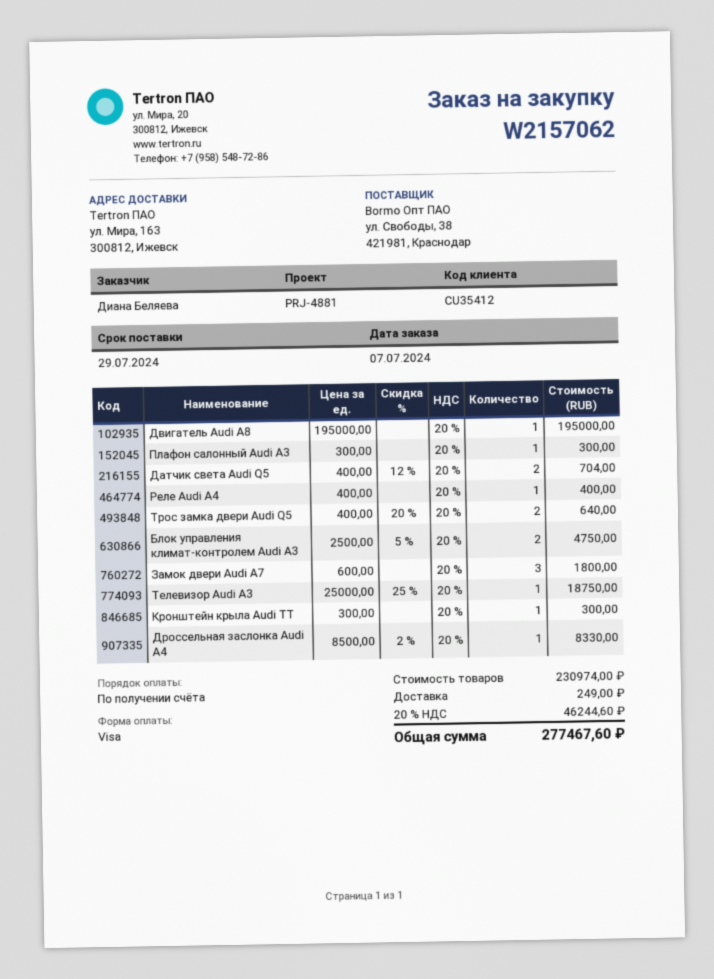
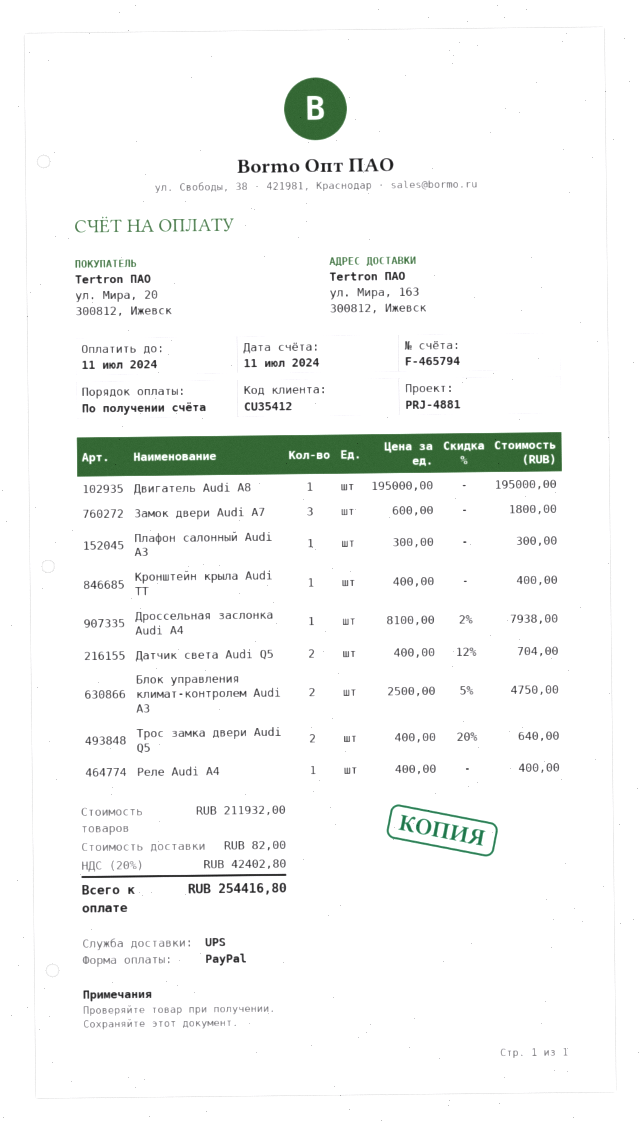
payment method: Visa -> PayPal
Телевизор Audi A3: 1 x 25000.00 - 25% = 18750.00 -> none
Кронштейн крыла Audi TT: 1 x 300.00 = 300.00 -> 1 x 400.00 = 400.00
Дроссельная заслонка Audi A4: 1 x 8500.00 - 2% = 8330.00 -> 1 x 8100.00 - 2% = 7938.00
subtotal: 230974.00 -> 211932.00
shipping: 249.00 -> 82.00
tax: 20% = 46244.60 -> 20% = 42402.80
total: 277467.60 -> 254416.80

